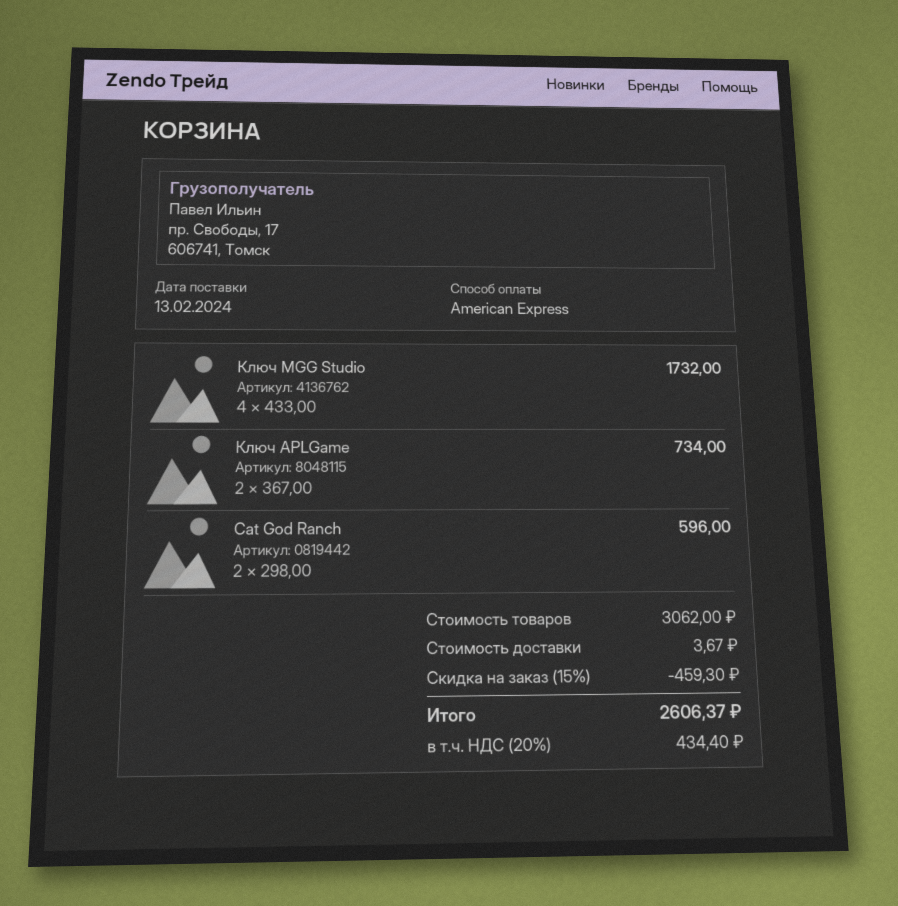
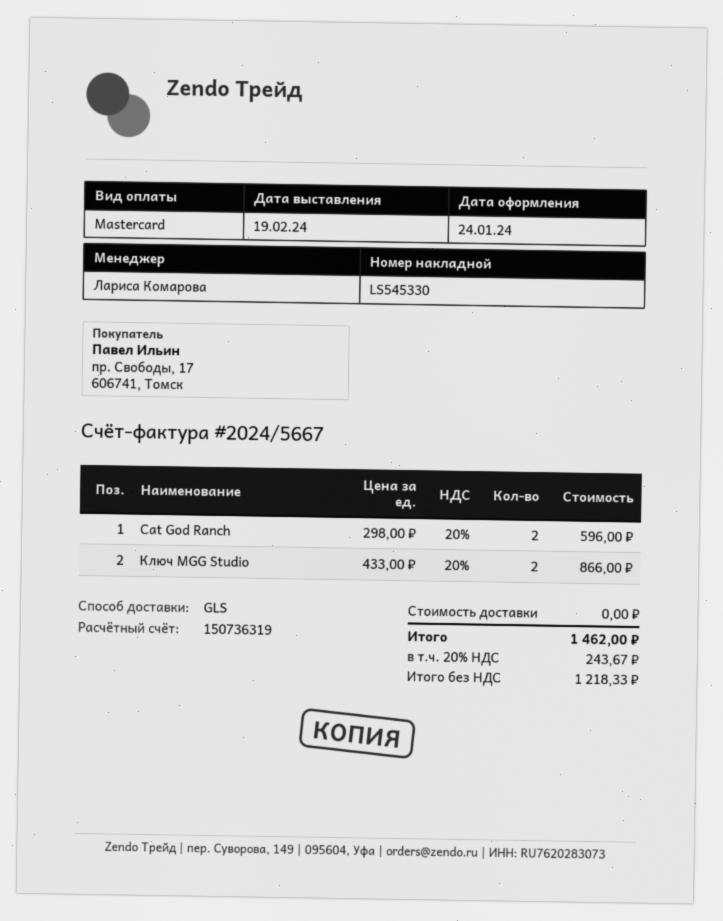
payment method: American Express -> Mastercard
Ключ MGG Studio: 4 x 433.00 = 1732.00 -> 2 x 433.00 = 866.00
Ключ APLGame: 2 x 367.00 = 734.00 -> none
discount: 15% = 459.30 -> none
shipping: 3.67 -> 0.00
tax: 20% = 434.40 -> 20% = 243.67
total: 2606.37 -> 1462.00

